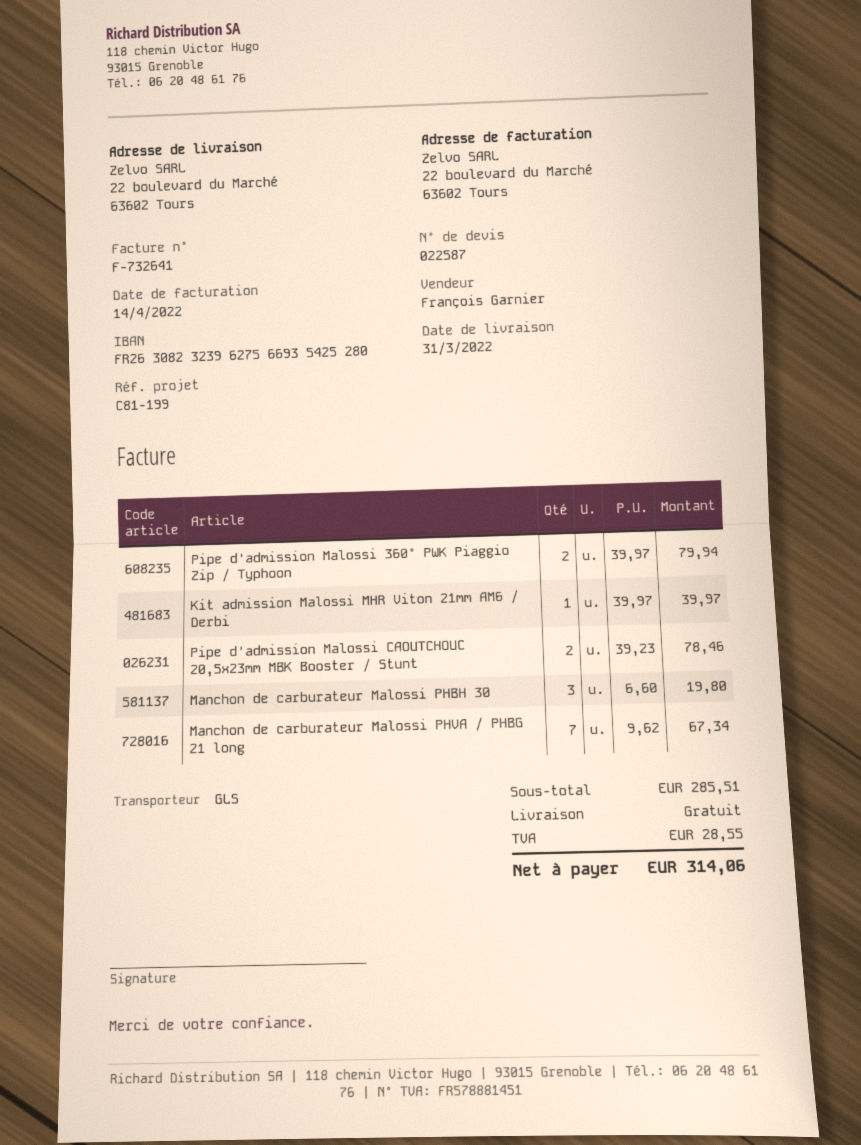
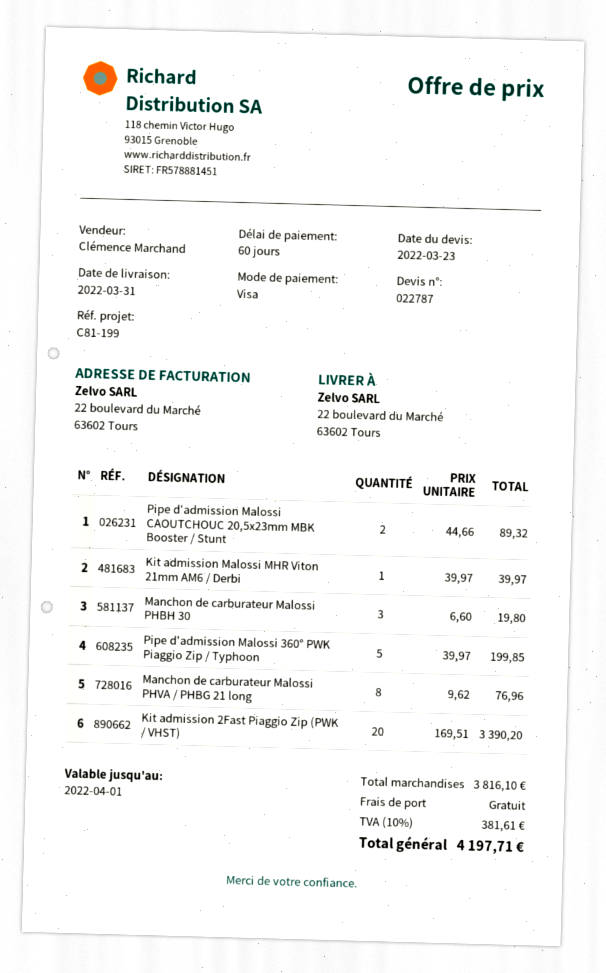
quote number: 022587 -> 022787
sales rep: François Garnier -> Clémence Marchand
Pipe d'admission Malossi 360° PWK Piaggio Zip / Typhoon: 2 x 39.97 = 79.94 -> 5 x 39.97 = 199.85
Pipe d'admission Malossi CAOUTCHOUC 20,5x23mm MBK Booster / Stunt: 2 x 39.23 = 78.46 -> 2 x 44.66 = 89.32
Manchon de carburateur Malossi PHVA / PHBG 21 long: 7 x 9.62 = 67.34 -> 8 x 9.62 = 76.96
Kit admission 2Fast Piaggio Zip (PWK / VHST): none -> 20 x 169.51 = 3390.20
subtotal: 285.51 -> 3816.10
tax: 28.55 -> 381.61
total: 314.06 -> 4197.71

